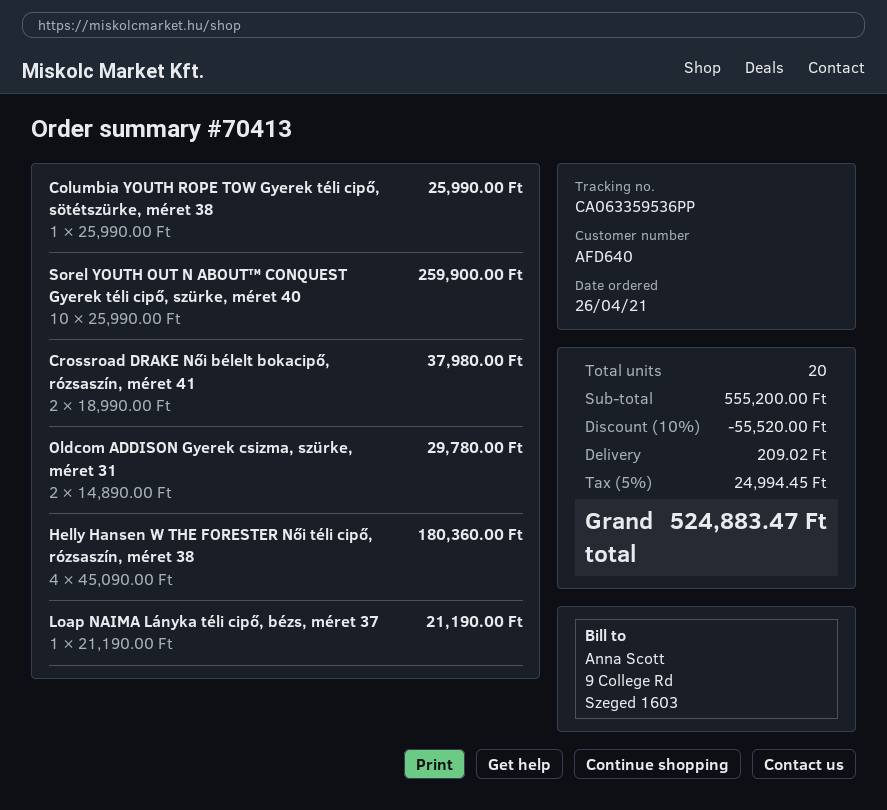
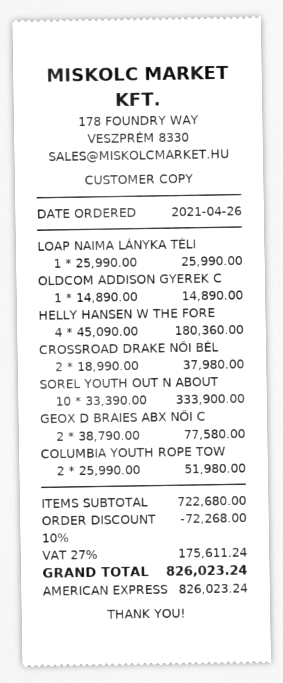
Columbia YOUTH ROPE TOW Gyerek téli cipő, sötétszürke, méret 38: 1 x 25990.00 = 25990.00 -> 2 x 25990.00 = 51980.00
Sorel YOUTH OUT N ABOUT™ CONQUEST Gyerek téli cipő, szürke, méret 40: 10 x 25990.00 = 259900.00 -> 10 x 33390.00 = 333900.00
Oldcom ADDISON Gyerek csizma, szürke, méret 31: 2 x 14890.00 = 29780.00 -> 1 x 14890.00 = 14890.00
Loap NAIMA Lányka téli cipő, bézs, méret 37: 1 x 21190.00 = 21190.00 -> 1 x 25990.00 = 25990.00
GEOX D BRAIES ABX NŐI C: none -> 2 x 38790.00 = 77580.00
subtotal: 555200.00 -> 722680.00
discount: 10% = 55520.00 -> 10% = 72268.00
shipping: 209.02 -> none
tax: 5% = 24994.45 -> 27% = 175611.24
total: 524883.47 -> 826023.24

